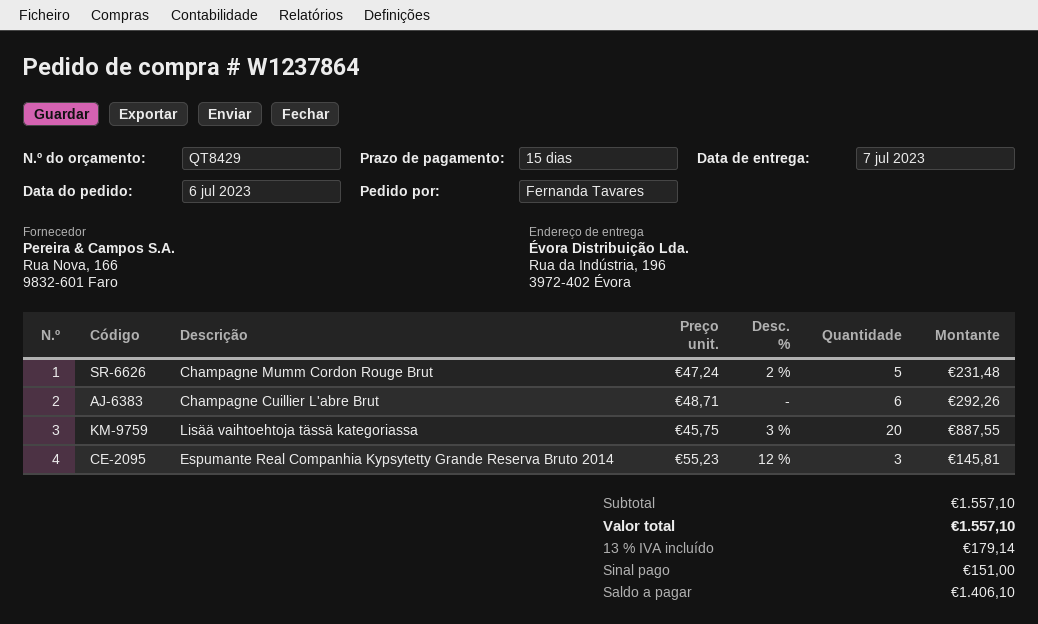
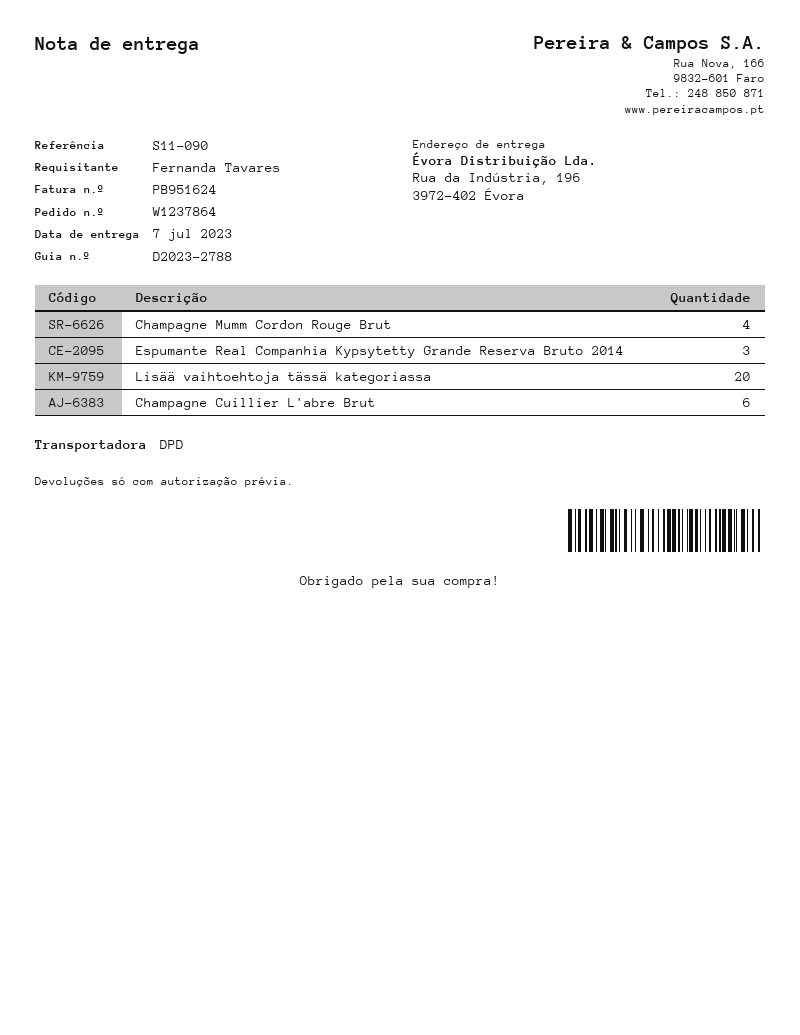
Champagne Mumm Cordon Rouge Brut: 5 -> 4

